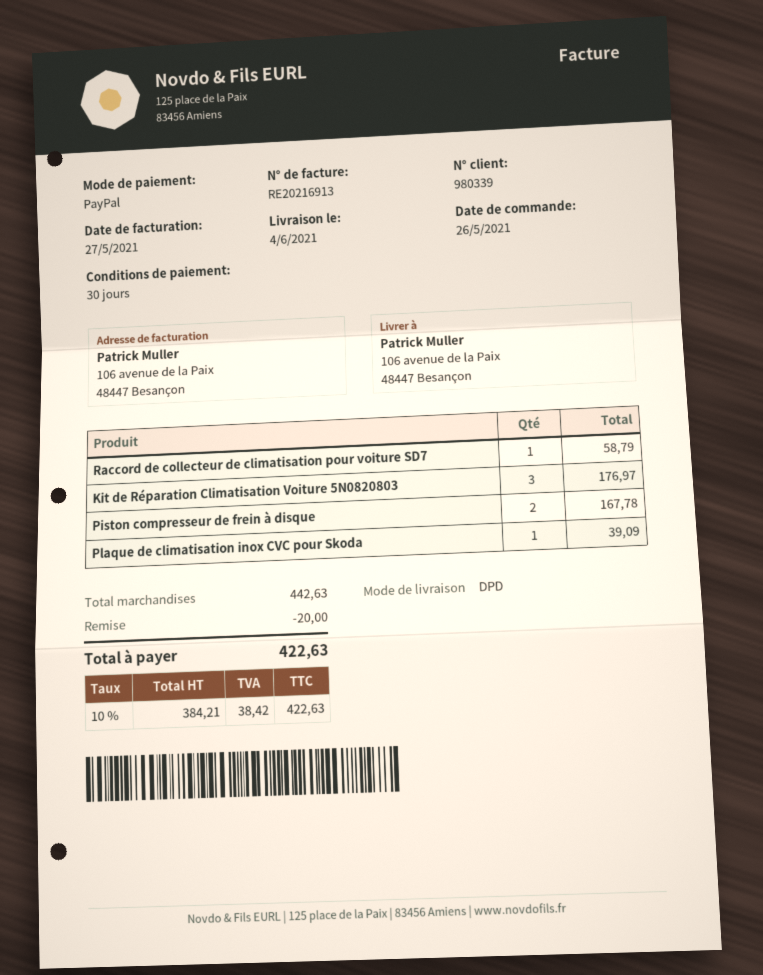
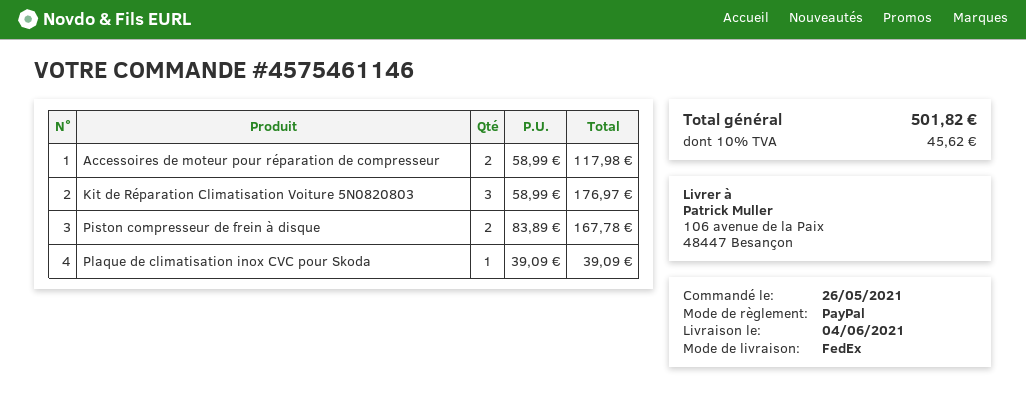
shipping method: DPD -> FedEx
Raccord de collecteur de climatisation pour voiture SD7: 1 for 58.79 -> none
Accessoires de moteur pour réparation de compresseur: none -> 2 for 117.98
discount: 20.00 -> none
tax: 10% = 38.42 -> 10% = 45.62
total: 422.63 -> 501.82

